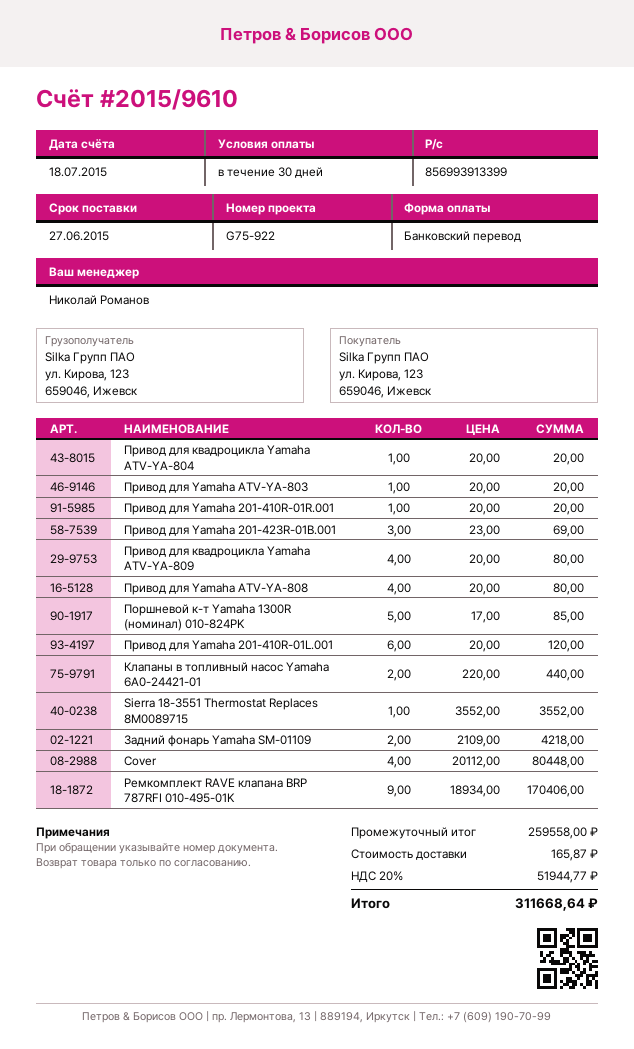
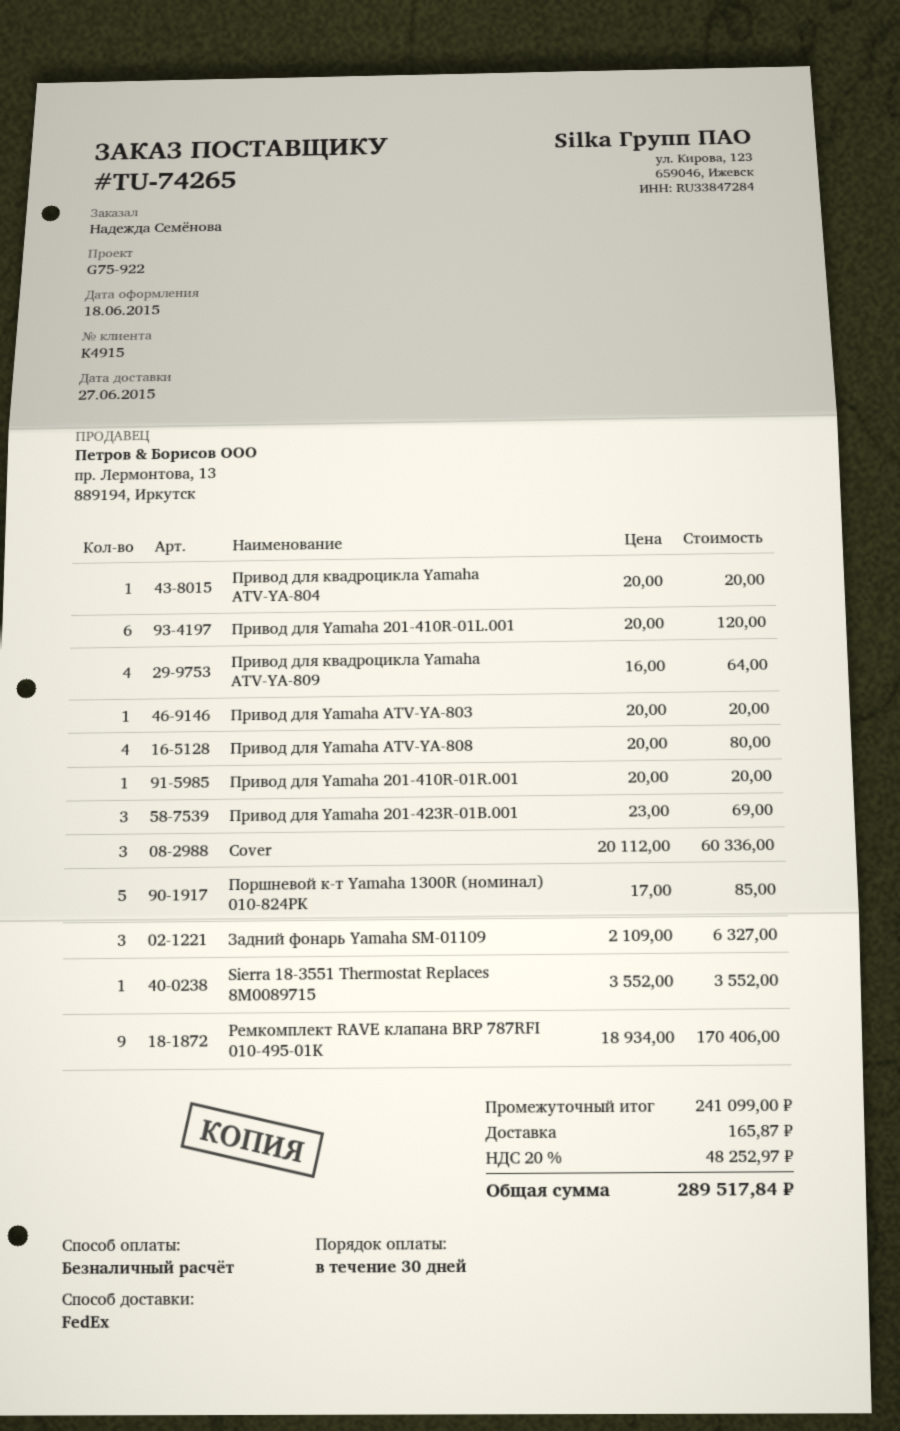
Привод для квадроцикла Yamaha ATV-YA-809: 4 x 20.00 = 80.00 -> 4 x 16.00 = 64.00
Клапаны в топливный насос Yamaha 6A0-24421-01: 2 x 220.00 = 440.00 -> none
Задний фонарь Yamaha SM-01109: 2 x 2109.00 = 4218.00 -> 3 x 2109.00 = 6327.00
Cover: 4 x 20112.00 = 80448.00 -> 3 x 20112.00 = 60336.00
subtotal: 259558.00 -> 241099.00
tax: 20% = 51944.77 -> 20% = 48252.97
total: 311668.64 -> 289517.84

